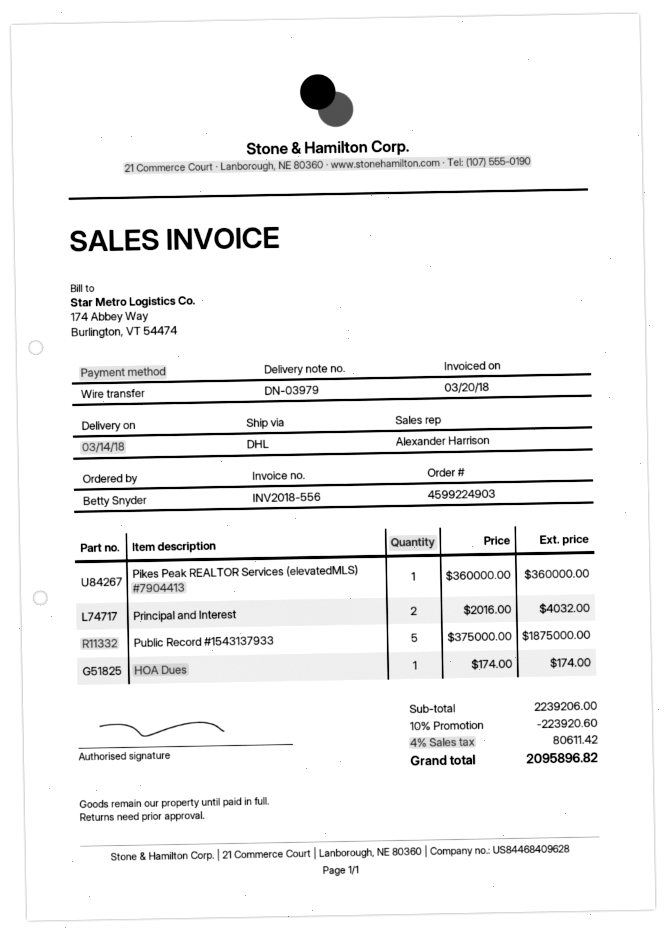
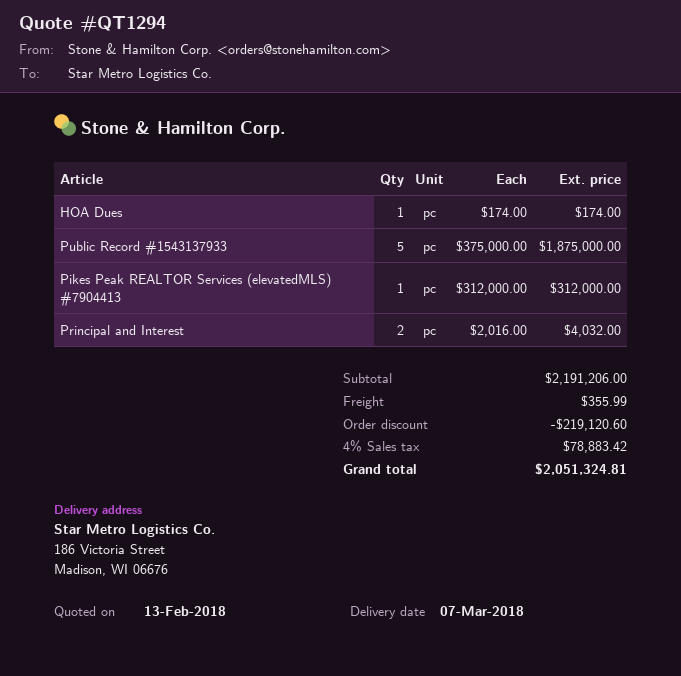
delivery date: 2018-03-14 -> 2018-03-07
Pikes Peak REALTOR Services (elevatedMLS) #7904413: 1 x 360000.00 = 360000.00 -> 1 x 312000.00 = 312000.00
subtotal: 2239206.00 -> 2191206.00
discount: 223920.60 -> 219120.60
shipping: none -> 355.99
tax: 4% = 80611.42 -> 4% = 78883.42
total: 2095896.82 -> 2051324.81

